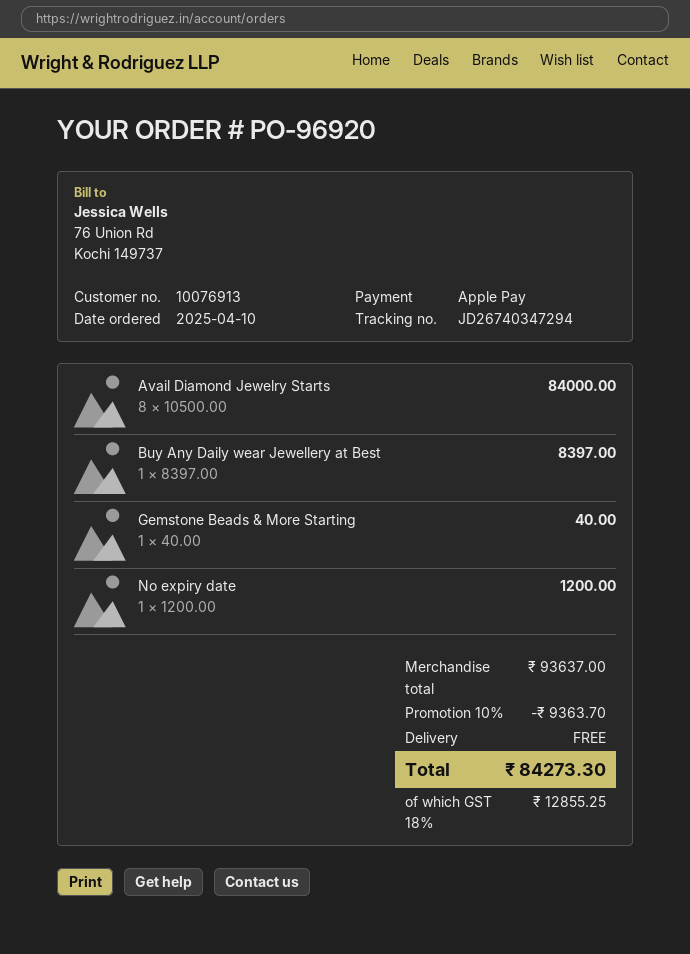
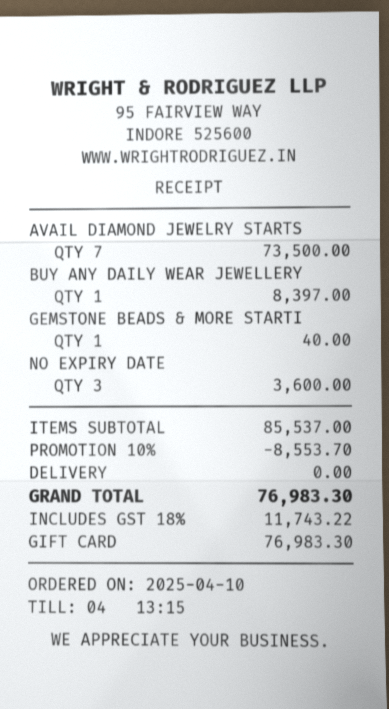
payment method: Apple Pay -> gift card
Avail Diamond Jewelry Starts: 8 for 84000.00 -> 7 for 73500.00
No expiry date: 1 for 1200.00 -> 3 for 3600.00
subtotal: 93637.00 -> 85537.00
discount: 10% = 9363.70 -> 10% = 8553.70
tax: 18% = 12855.25 -> 18% = 11743.22
total: 84273.30 -> 76983.30

